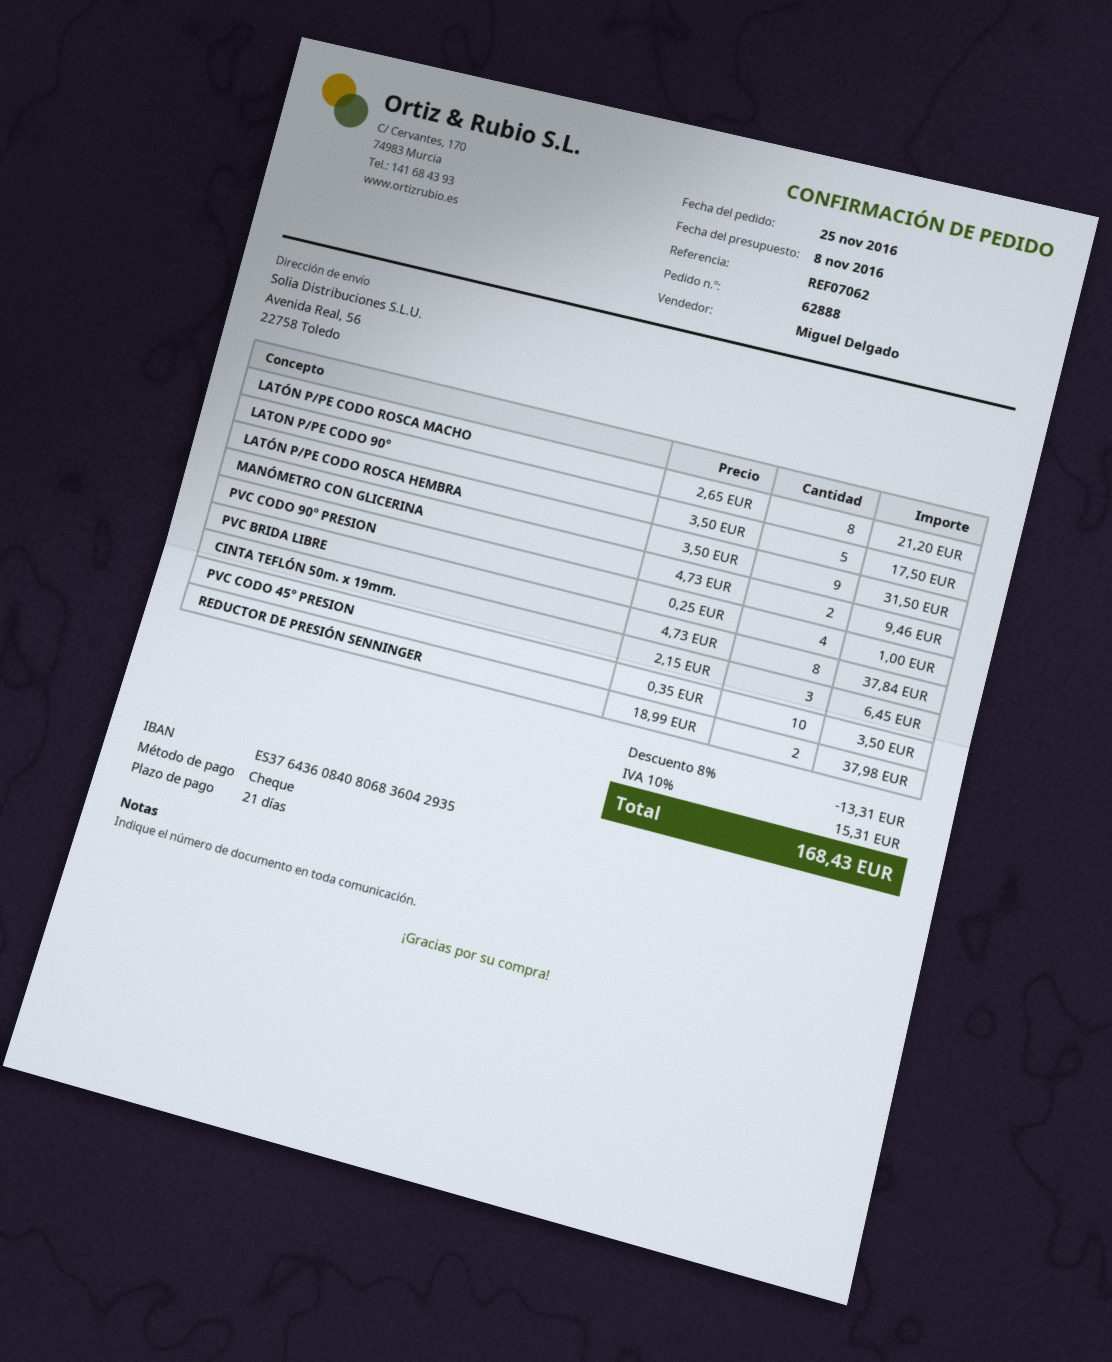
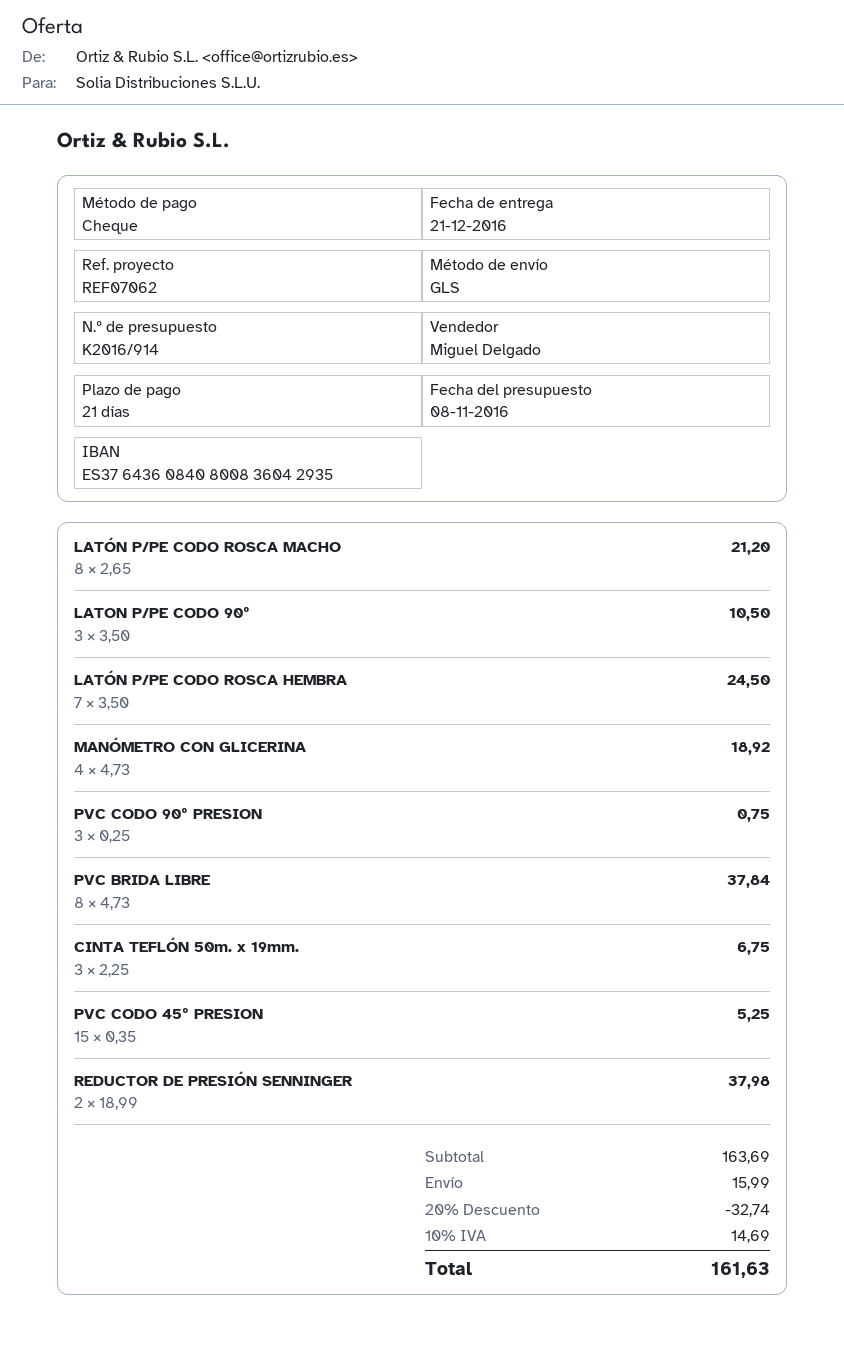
bank account: ES3764360840806836042935 -> ES3764360840800836042935
LATON P/PE CODO 90º: 5 x 3.50 = 17.50 -> 3 x 3.50 = 10.50
LATÓN P/PE CODO ROSCA HEMBRA: 9 x 3.50 = 31.50 -> 7 x 3.50 = 24.50
MANÓMETRO CON GLICERINA: 2 x 4.73 = 9.46 -> 4 x 4.73 = 18.92
PVC CODO 90º PRESION: 4 x 0.25 = 1.00 -> 3 x 0.25 = 0.75
CINTA TEFLÓN 50m. x 19mm.: 3 x 2.15 = 6.45 -> 3 x 2.25 = 6.75
PVC CODO 45º PRESION: 10 x 0.35 = 3.50 -> 15 x 0.35 = 5.25
discount: 8% = 13.31 -> 20% = 32.74
shipping: none -> 15.99
tax: 10% = 15.31 -> 10% = 14.69
total: 168.43 -> 161.63

